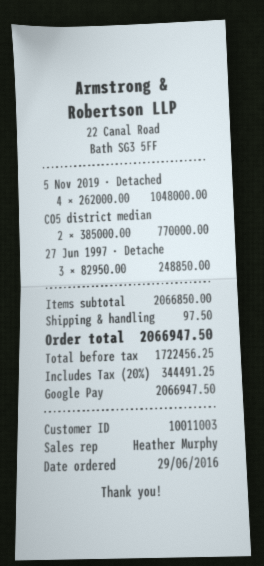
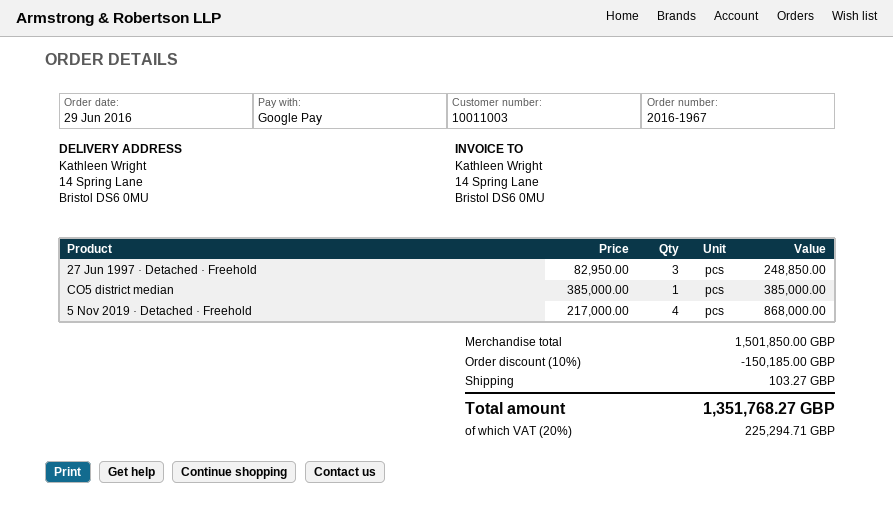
5 Nov 2019 · Detached: 4 x 262000.00 = 1048000.00 -> 4 x 217000.00 = 868000.00
CO5 district median: 2 x 385000.00 = 770000.00 -> 1 x 385000.00 = 385000.00
subtotal: 2066850.00 -> 1501850.00
discount: none -> 10% = 150185.00
shipping: 97.50 -> 103.27
tax: 20% = 344491.25 -> 20% = 225294.71
total: 2066947.50 -> 1351768.27

